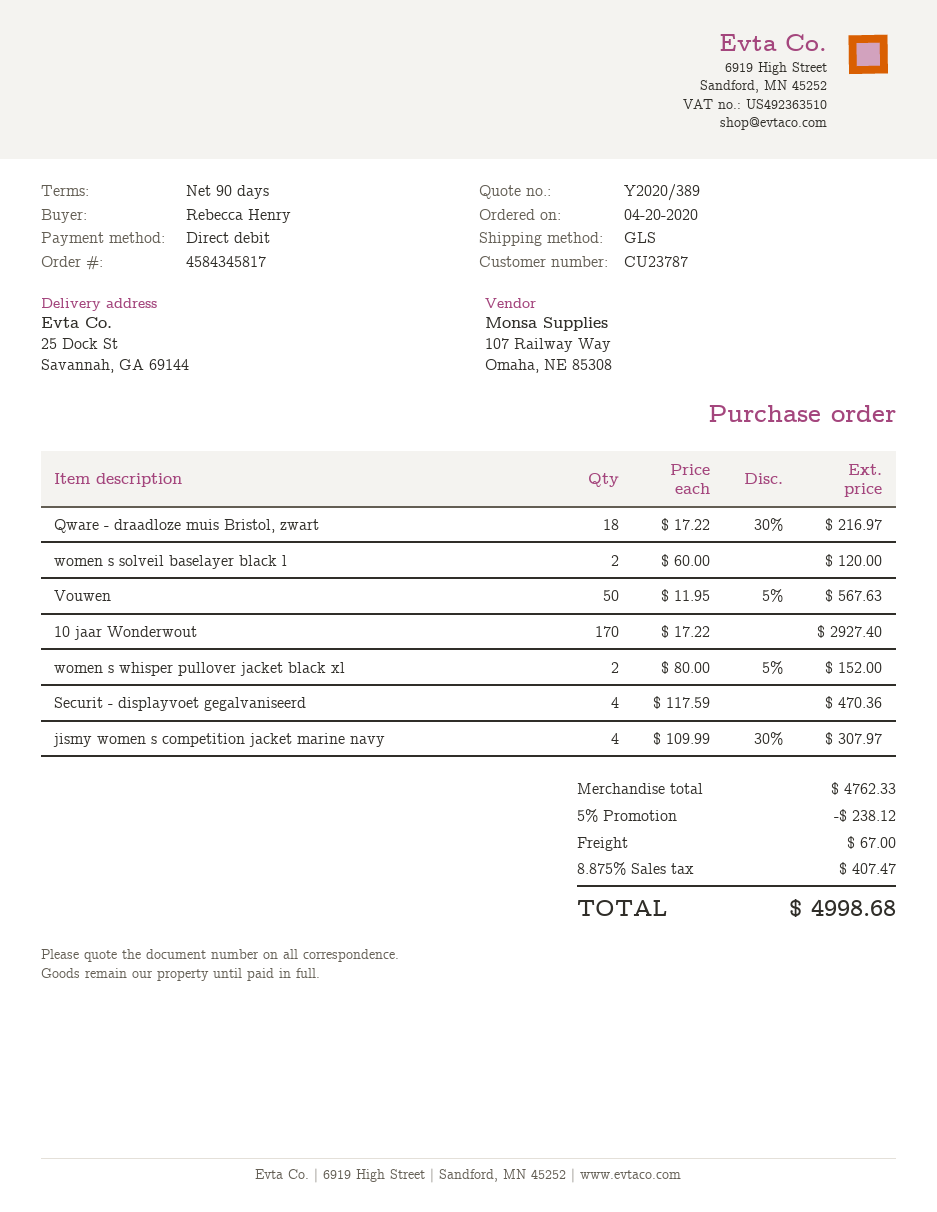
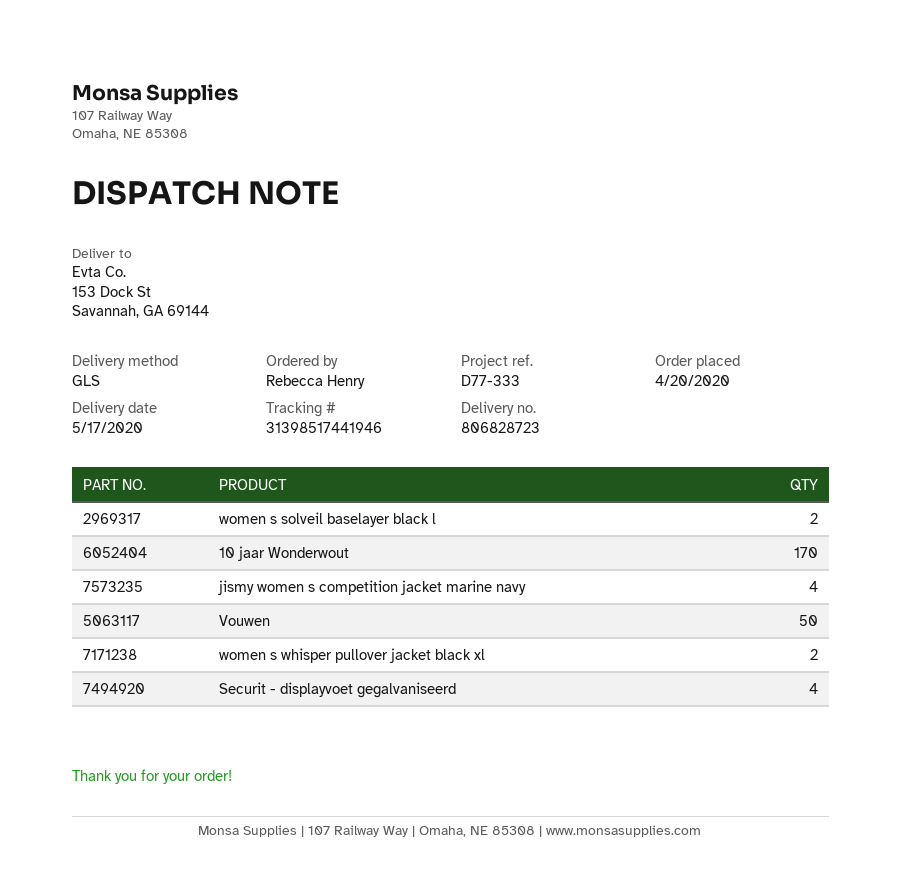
ship to: 25 Dock St, Savannah, GA 69144 -> 153 Dock St, Savannah, GA 69144
Qware - draadloze muis Bristol, zwart: 18 -> none

